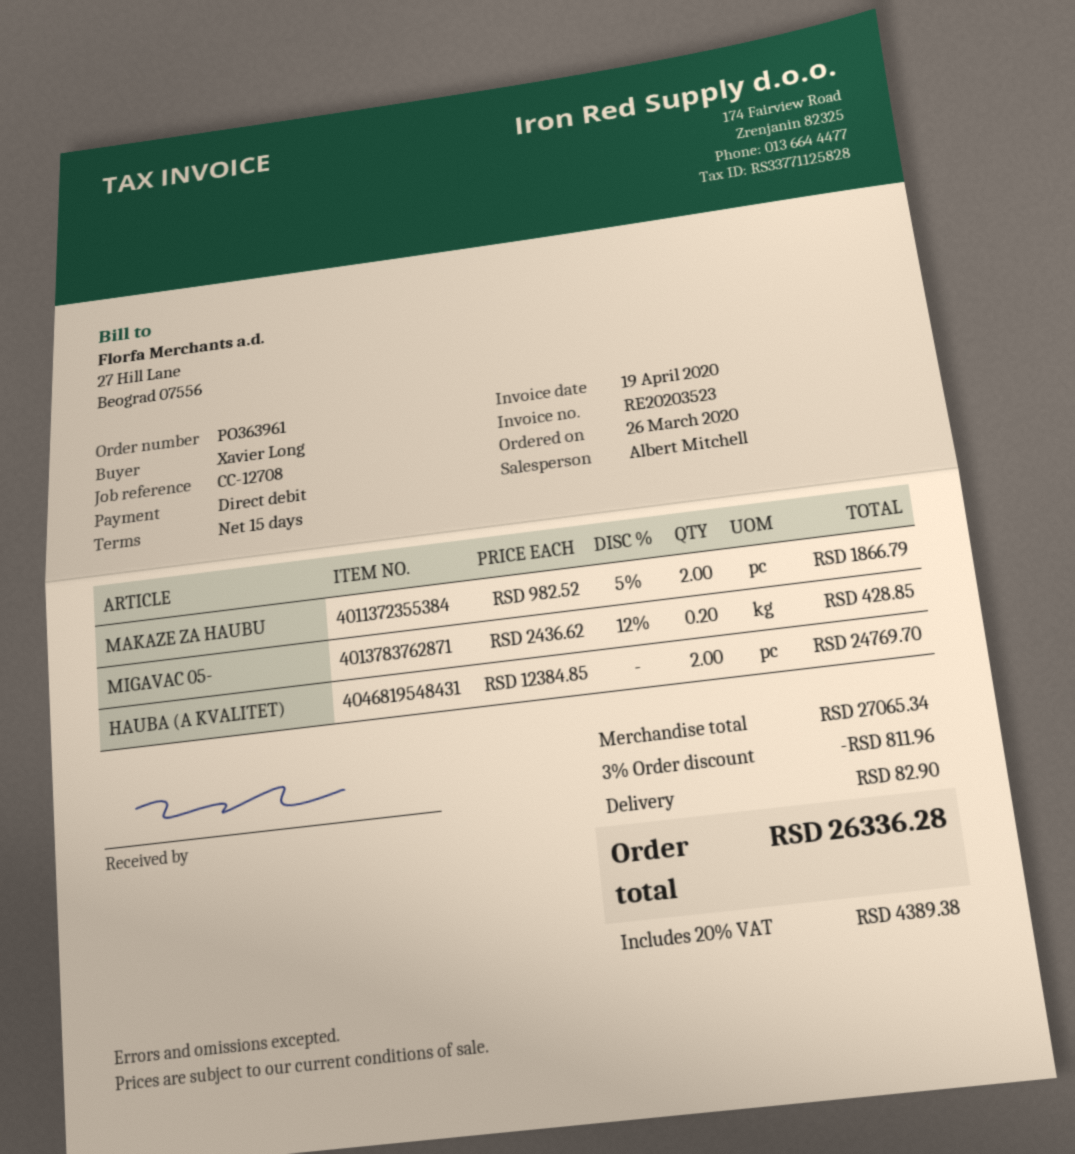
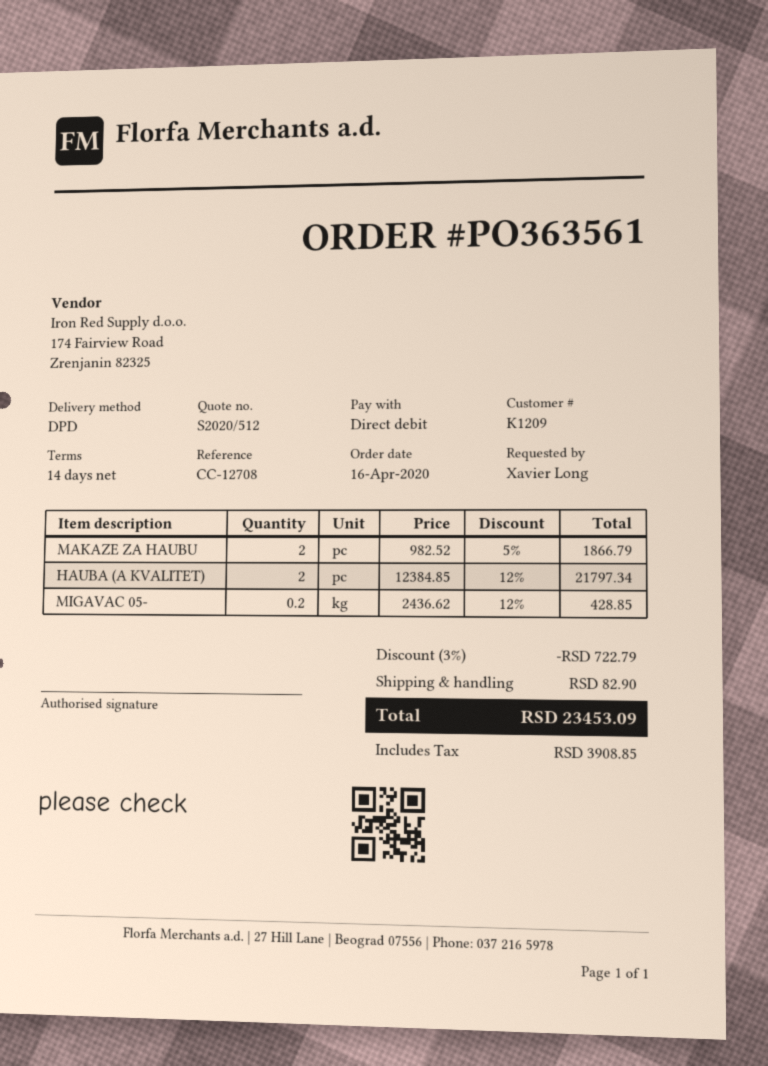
order number: PO363961 -> PO363561
order date: 2020-03-26 -> 2020-04-16
payment terms: 15 days -> 14 days
HAUBA (A KVALITET): 2 x 12384.85 = 24769.70 -> 2 x 12384.85 - 12% = 21797.34
discount: 3% = 811.96 -> 3% = 722.79
tax: 4389.38 -> 3908.85
total: 26336.28 -> 23453.09

